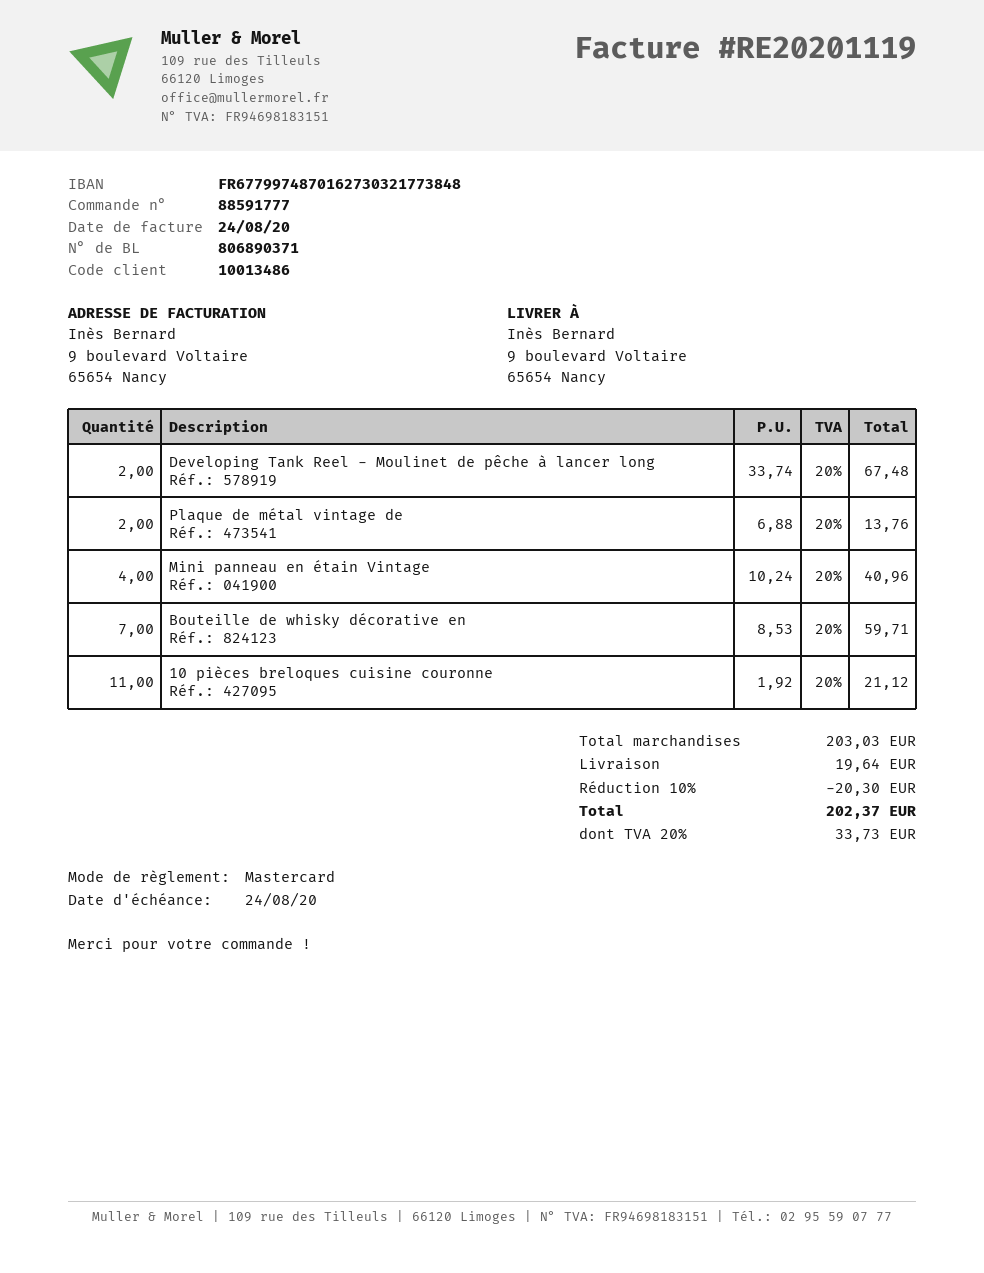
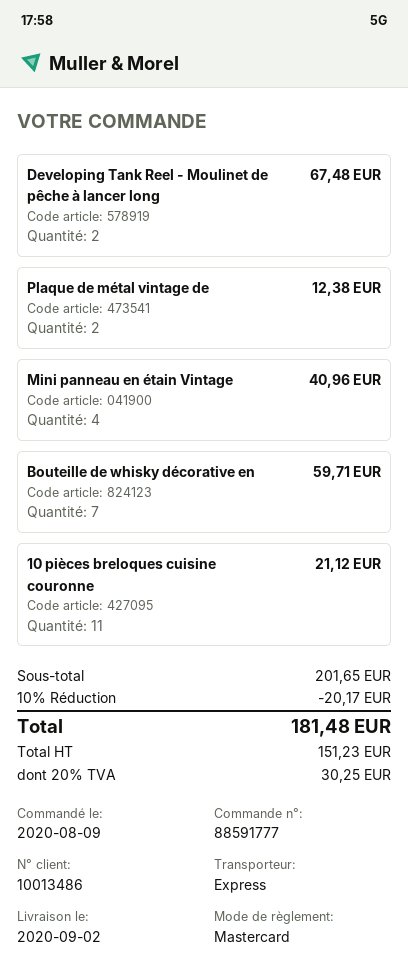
Plaque de métal vintage de: 2 for 13.76 -> 2 for 12.38
subtotal: 203.03 -> 201.65
discount: 10% = 20.30 -> 10% = 20.17
shipping: 19.64 -> none
tax: 20% = 33.73 -> 20% = 30.25
total: 202.37 -> 181.48

